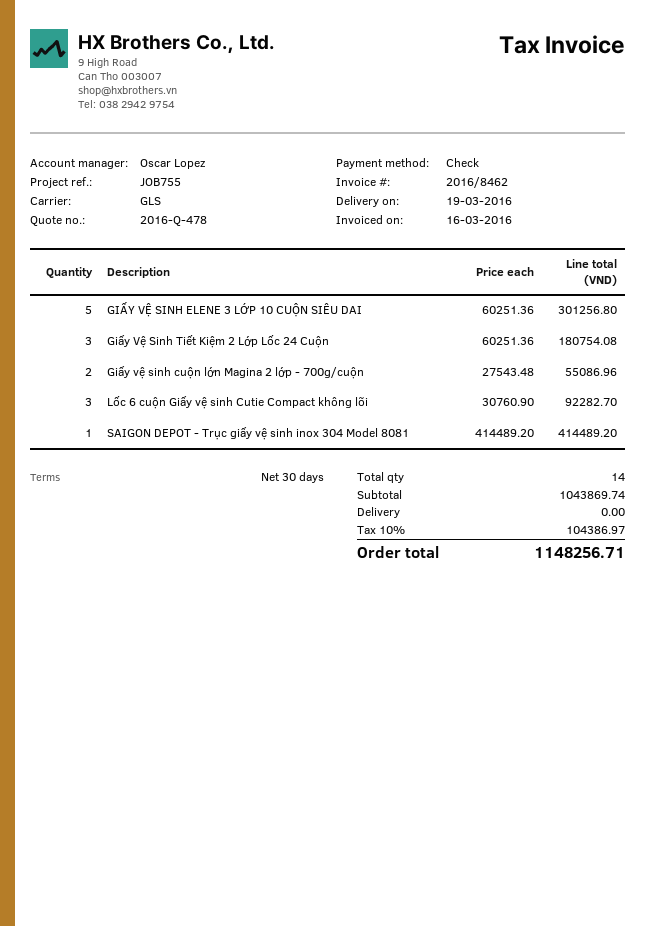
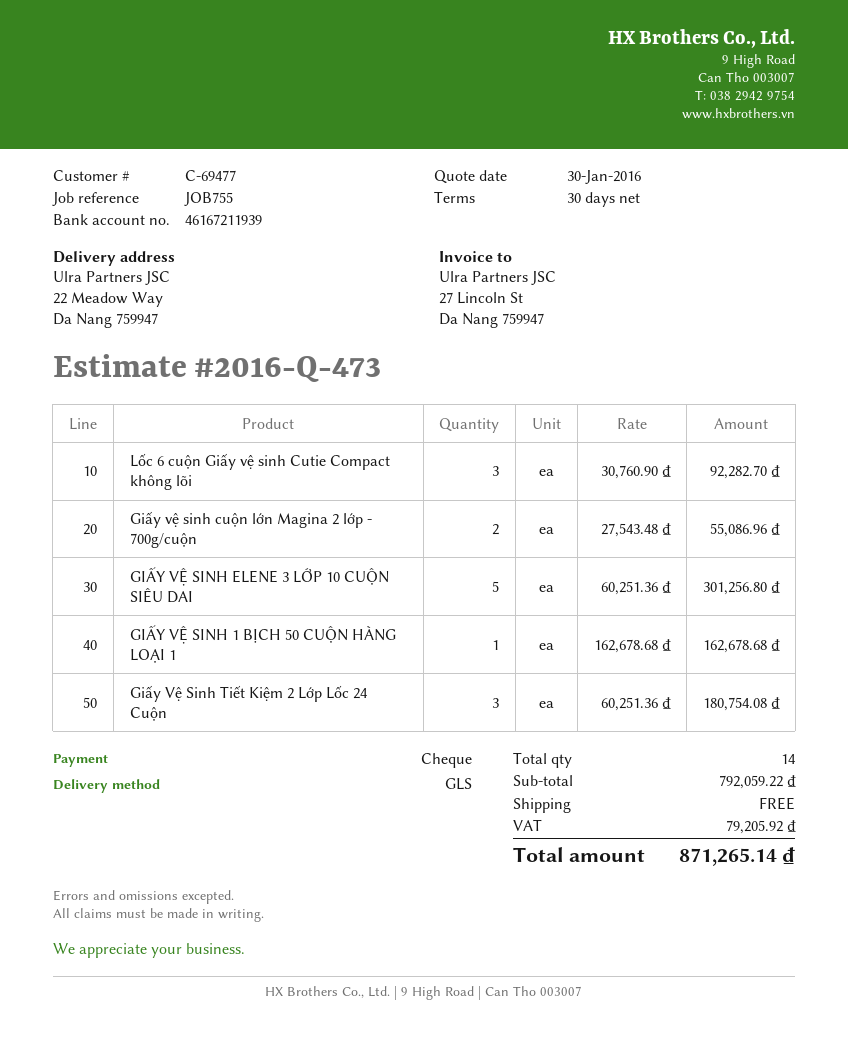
quote number: 2016-Q-478 -> 2016-Q-473
SAIGON DEPOT - Trục giấy vệ sinh inox 304 Model 8081: 1 x 414489.20 = 414489.20 -> none
GIẤY VỆ SINH 1 BỊCH 50 CUỘN HÀNG LOẠI 1: none -> 1 x 162678.68 = 162678.68
subtotal: 1043869.74 -> 792059.22
tax: 104386.97 -> 79205.92
total: 1148256.71 -> 871265.14

